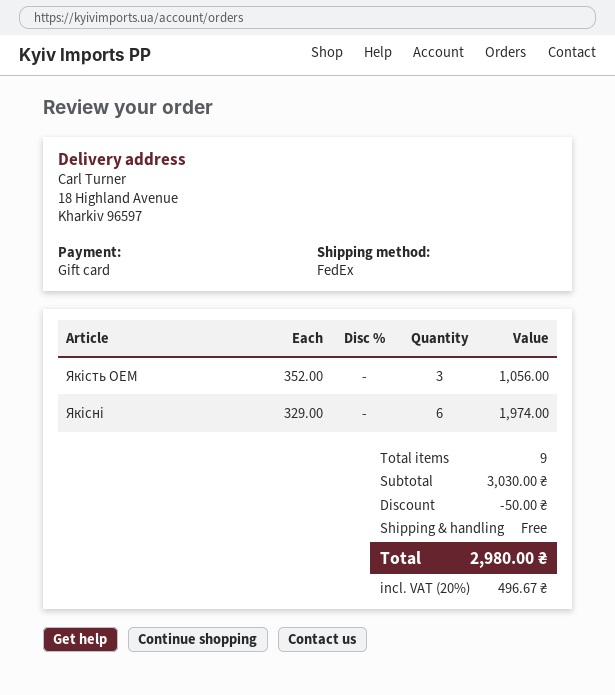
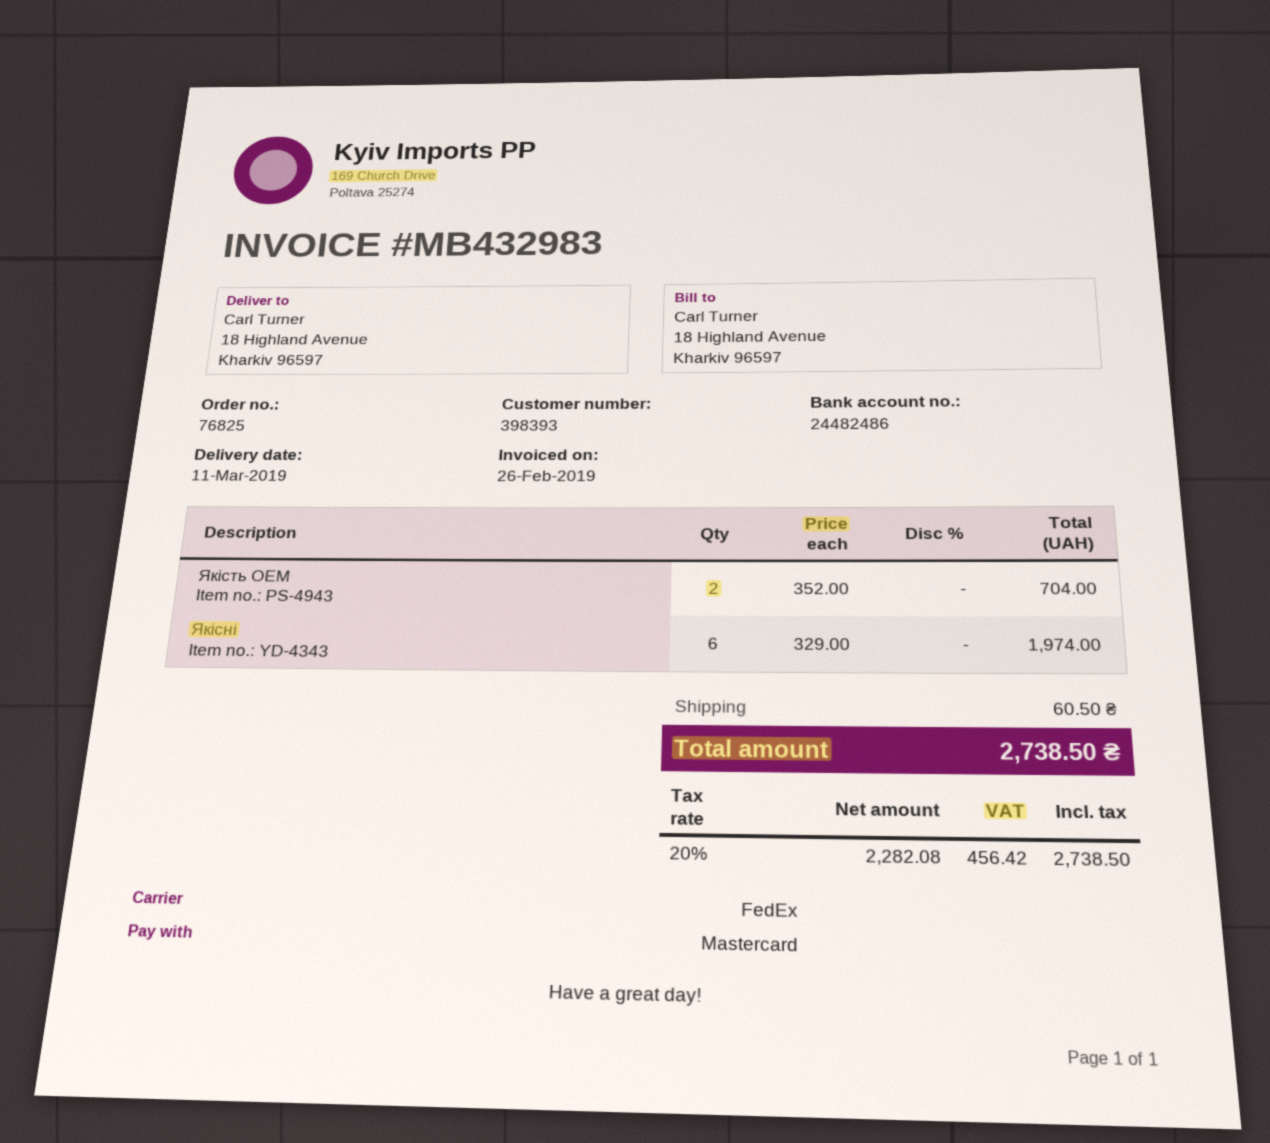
payment method: gift card -> Mastercard
Якість OEM: 3 x 352.00 = 1056.00 -> 2 x 352.00 = 704.00
discount: 50.00 -> none
shipping: 0.00 -> 60.50
tax: 20% = 496.67 -> 20% = 456.42
total: 2980.00 -> 2738.50

